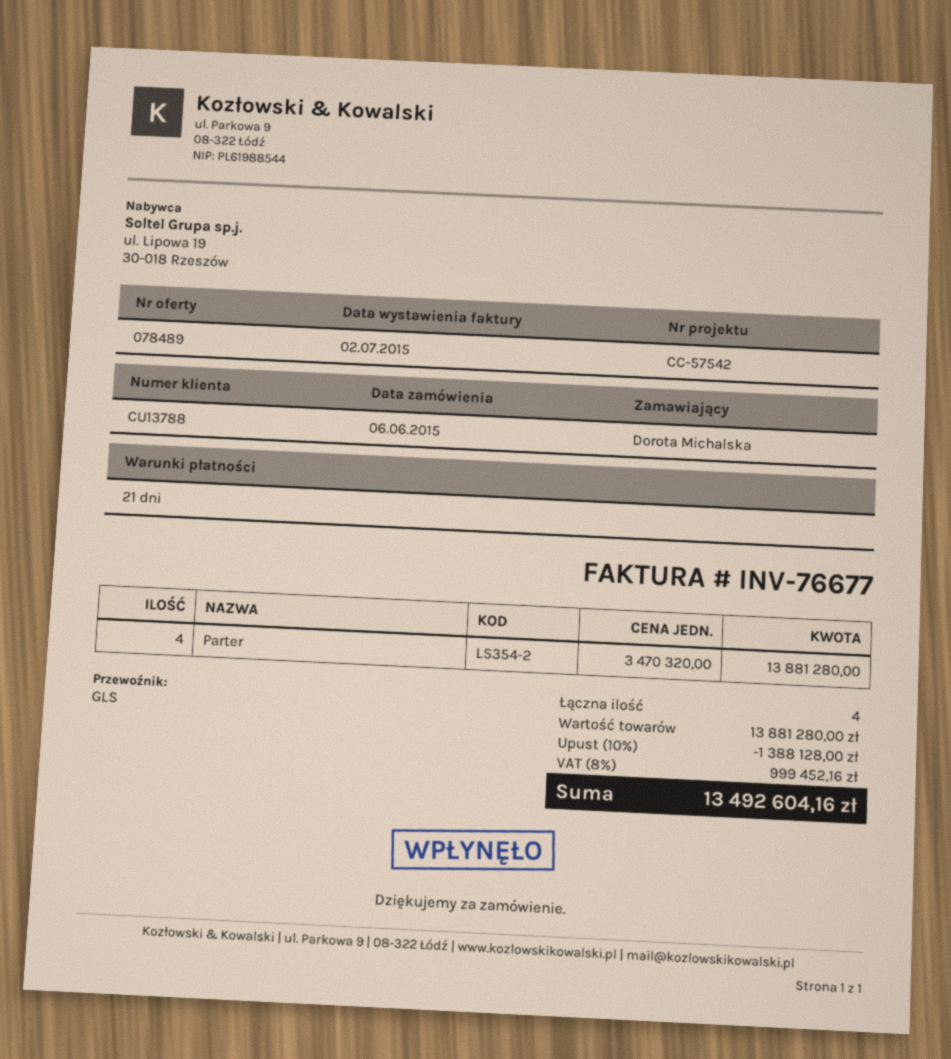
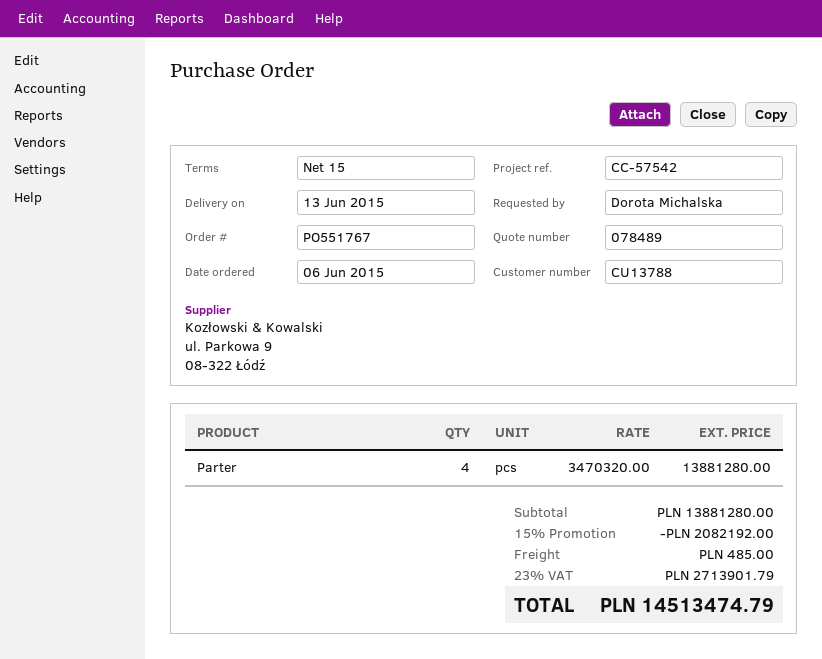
payment terms: 21 days -> 15 days
discount: 10% = 1388128.00 -> 15% = 2082192.00
shipping: none -> 485.00
tax: 8% = 999452.16 -> 23% = 2713901.79
total: 13492604.16 -> 14513474.79

